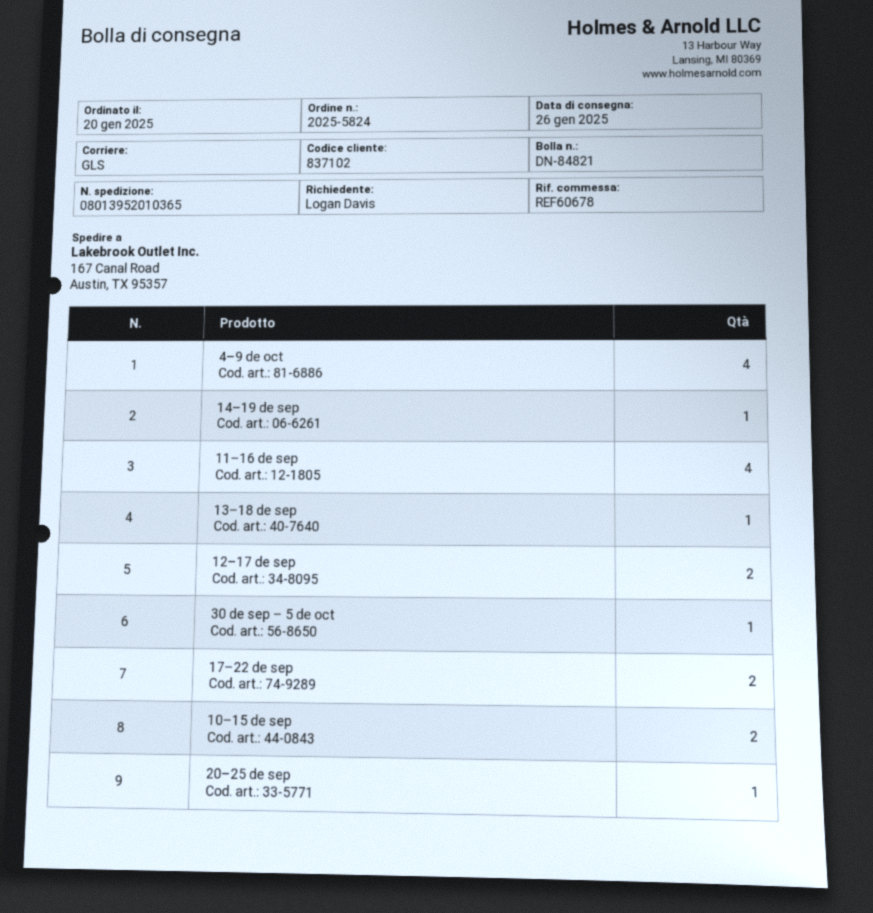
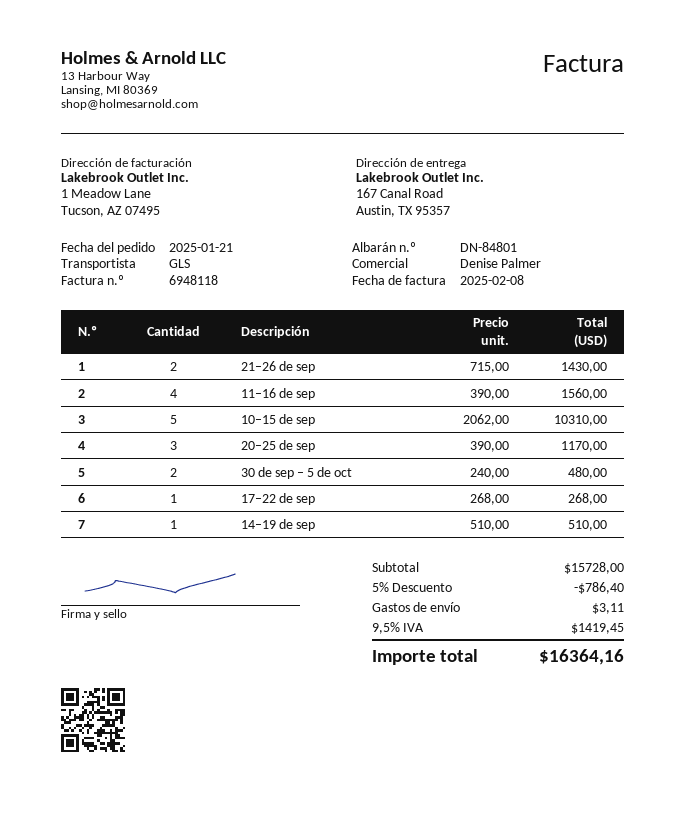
order date: 2025-01-20 -> 2025-01-21
delivery note number: DN-84821 -> DN-84801
4–9 de oct: 4 -> none
13–18 de sep: 1 -> none
12–17 de sep: 2 -> none
30 de sep – 5 de oct: 1 -> 2
17–22 de sep: 2 -> 1
10–15 de sep: 2 -> 5
20–25 de sep: 1 -> 3
21–26 de sep: none -> 2

